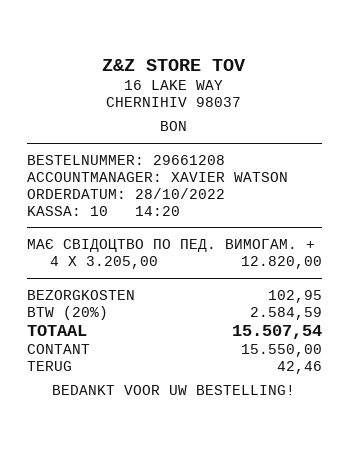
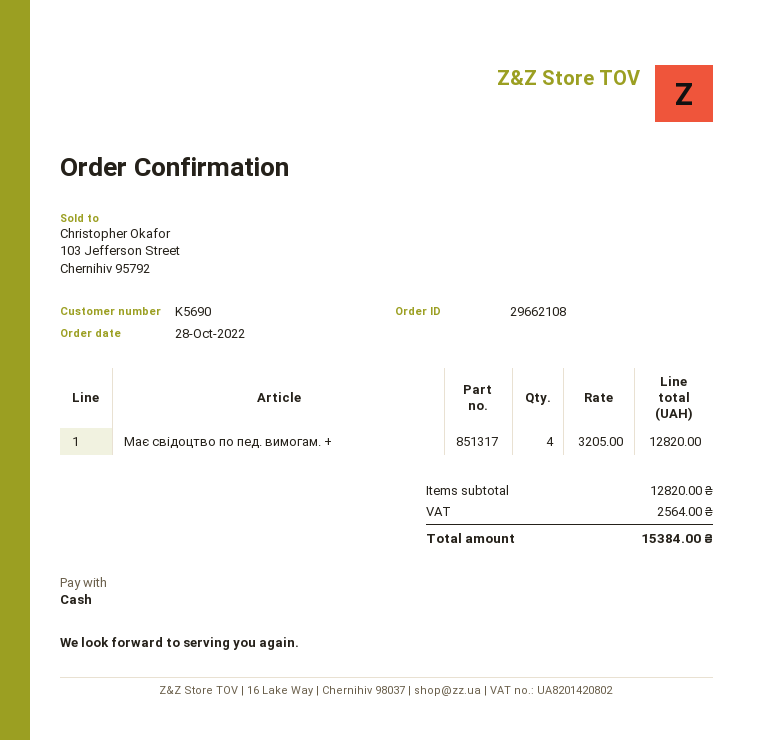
order number: 29661208 -> 29662108
shipping: 102.95 -> none
tax: 2584.59 -> 2564.00
total: 15507.54 -> 15384.00

